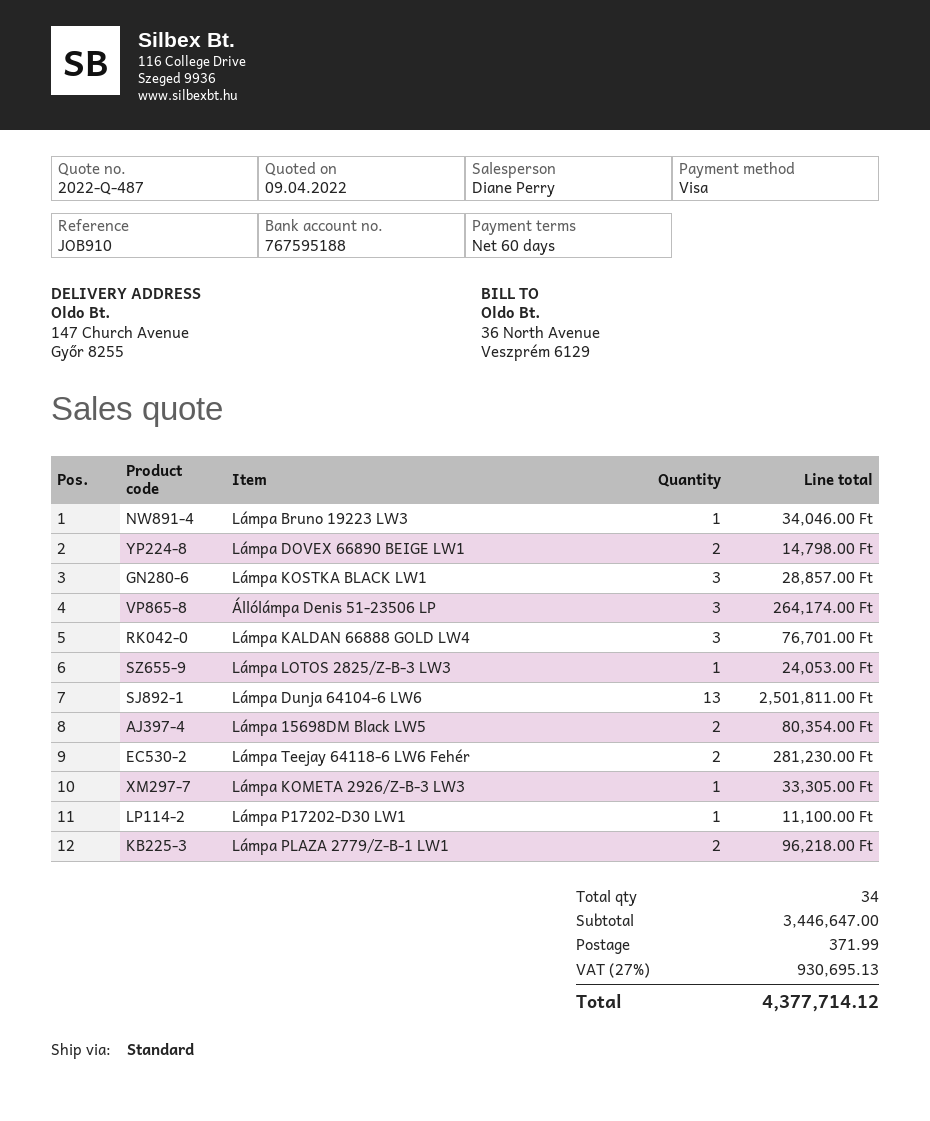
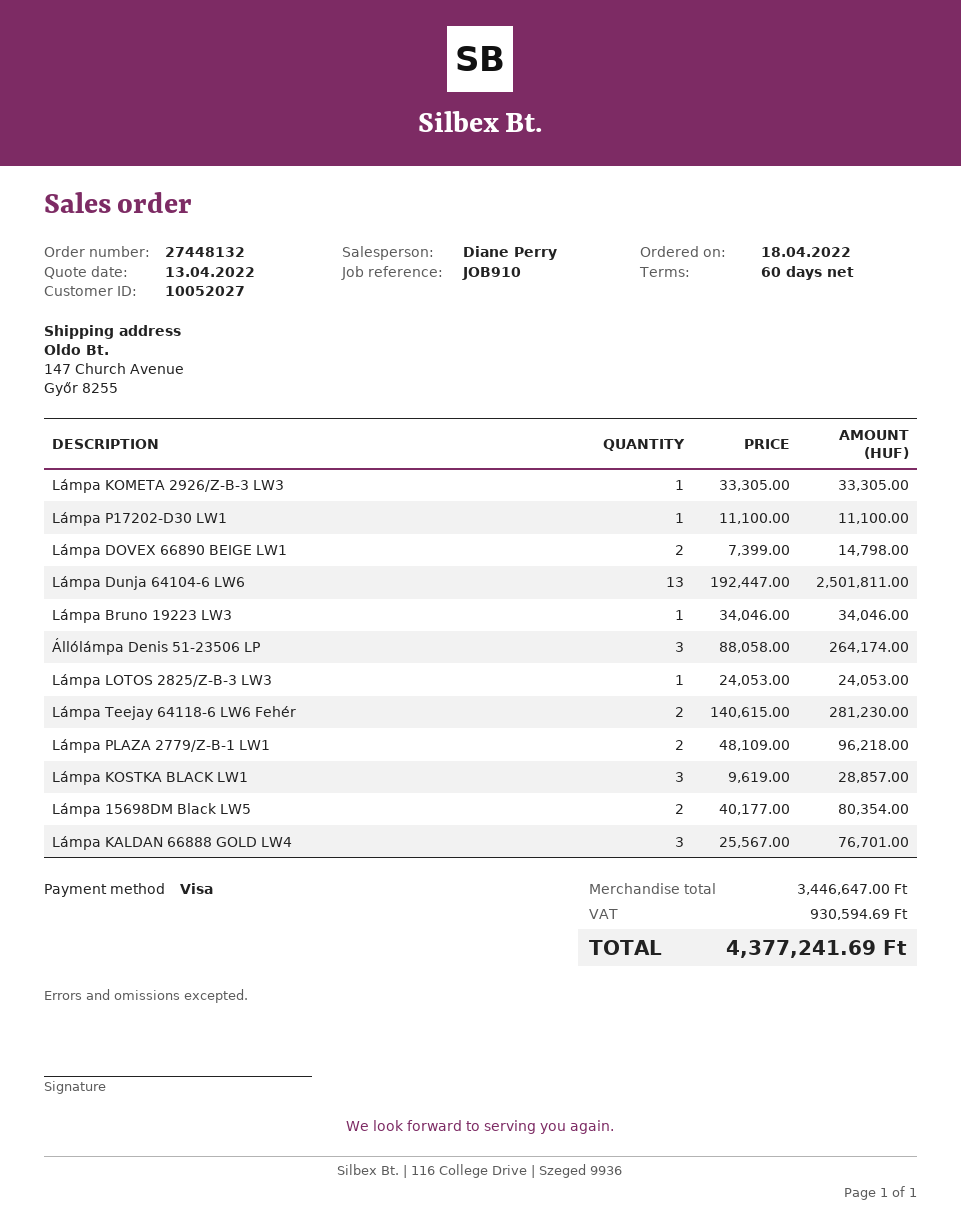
quote date: 2022-04-09 -> 2022-04-13
shipping: 371.99 -> none
tax: 930695.13 -> 930594.69
total: 4377714.12 -> 4377241.69

